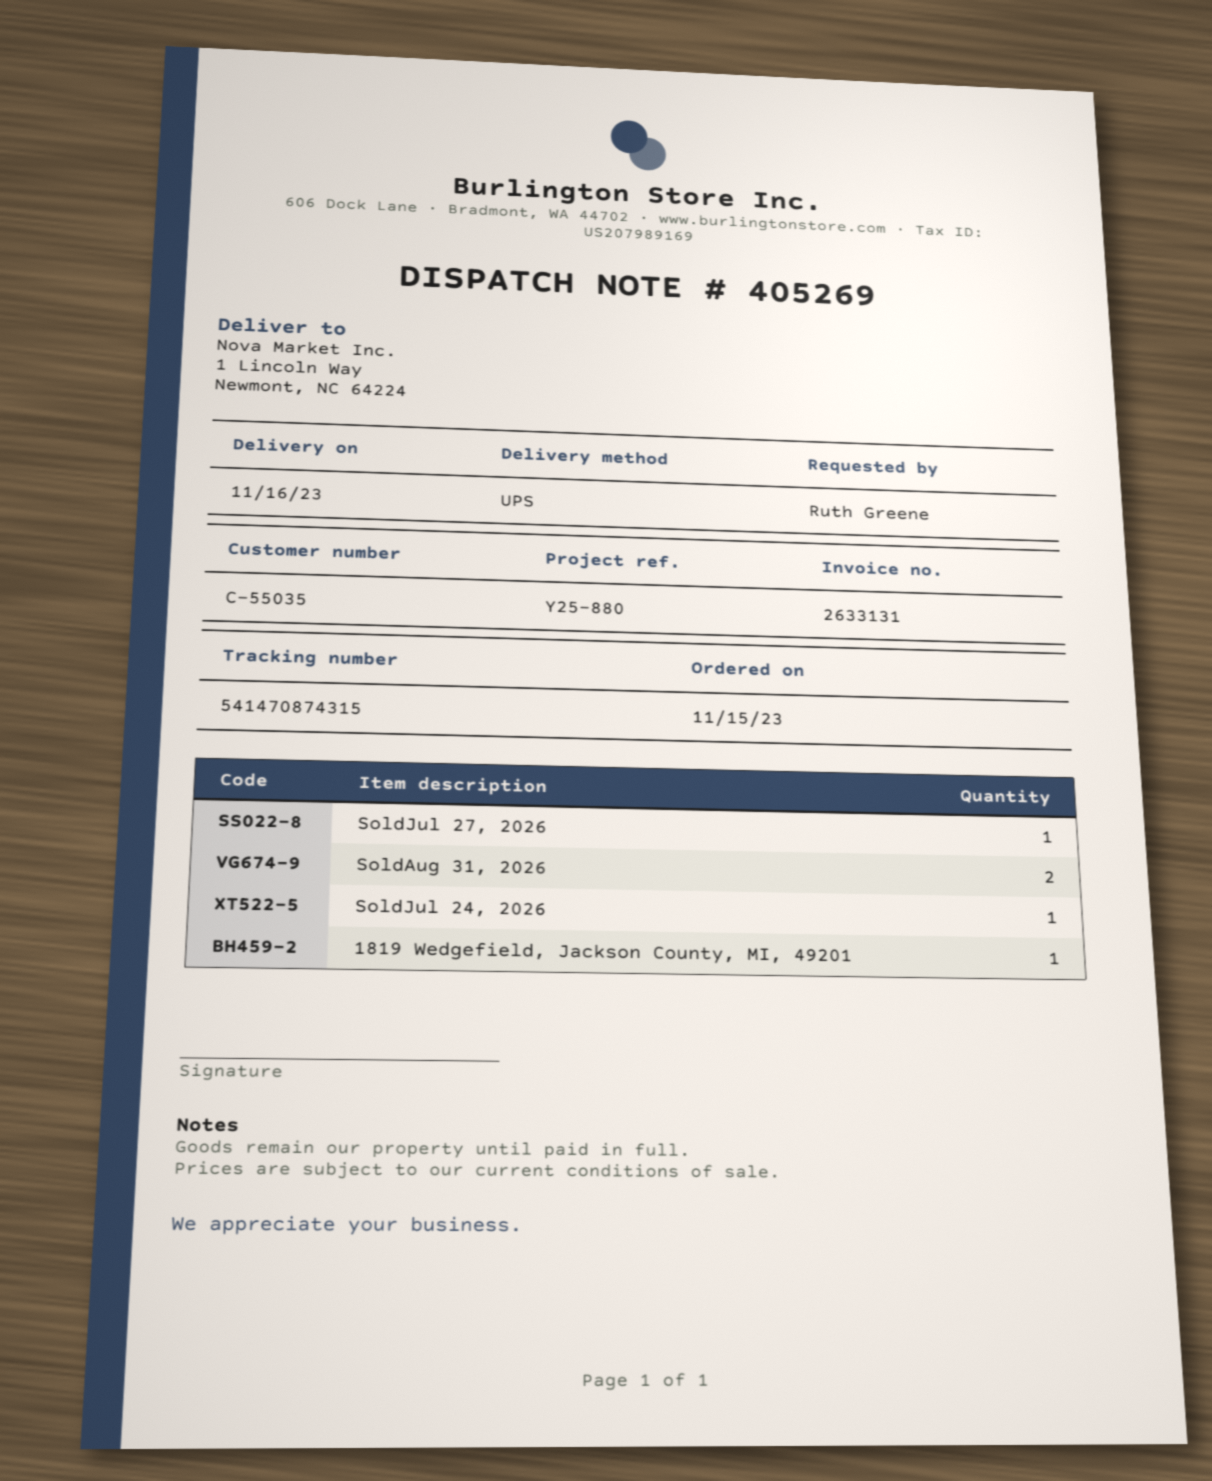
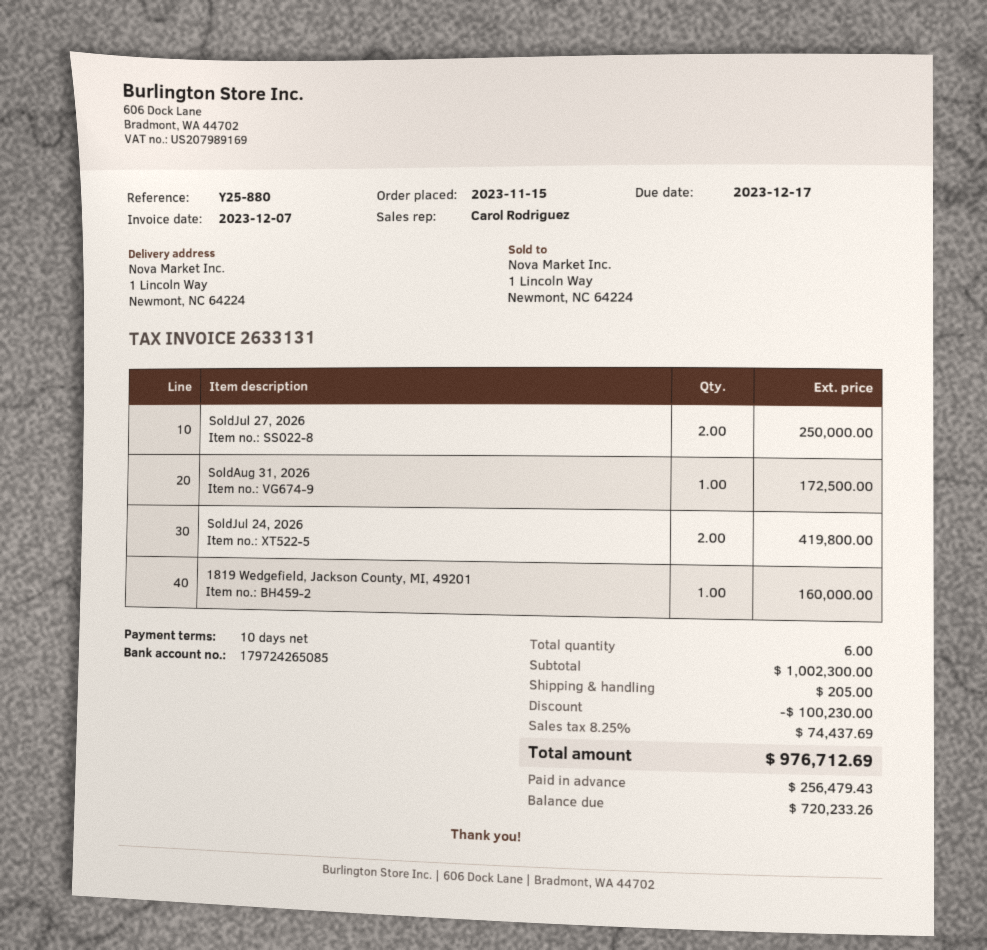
SoldJul 27, 2026: 1 -> 2
SoldAug 31, 2026: 2 -> 1
SoldJul 24, 2026: 1 -> 2

